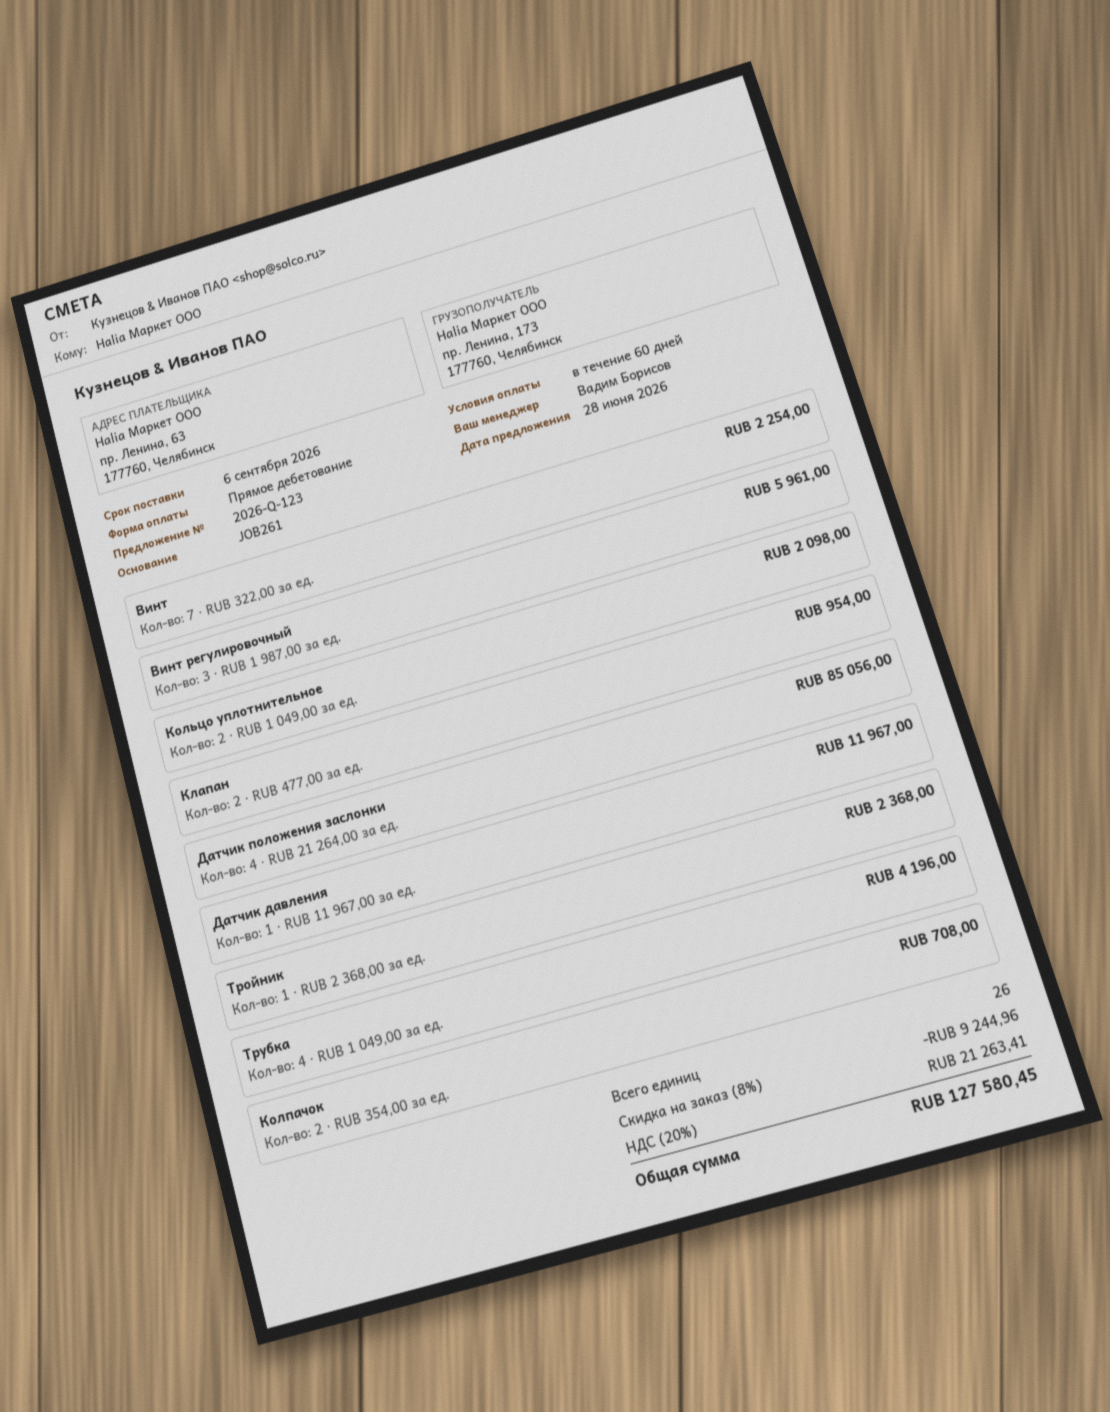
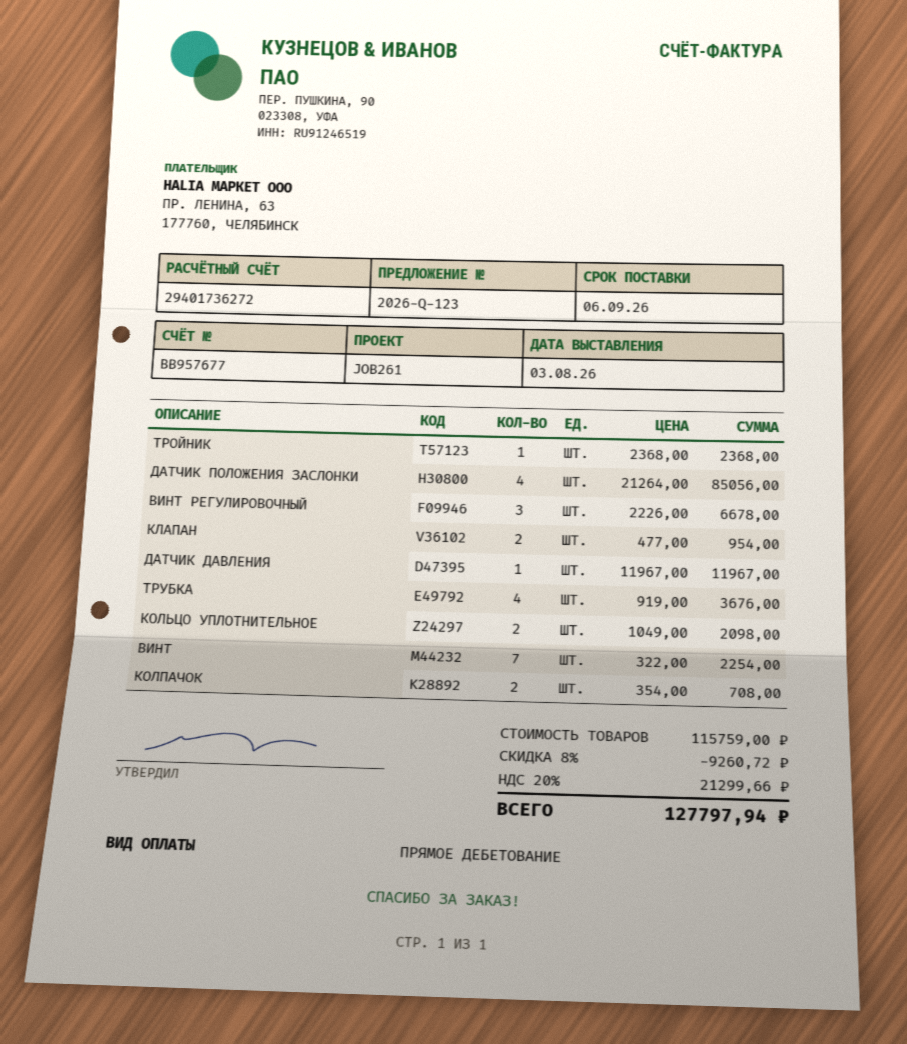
Винт регулировочный: 3 x 1987.00 = 5961.00 -> 3 x 2226.00 = 6678.00
Трубка: 4 x 1049.00 = 4196.00 -> 4 x 919.00 = 3676.00
discount: 8% = 9244.96 -> 8% = 9260.72
tax: 20% = 21263.41 -> 20% = 21299.66
total: 127580.45 -> 127797.94

